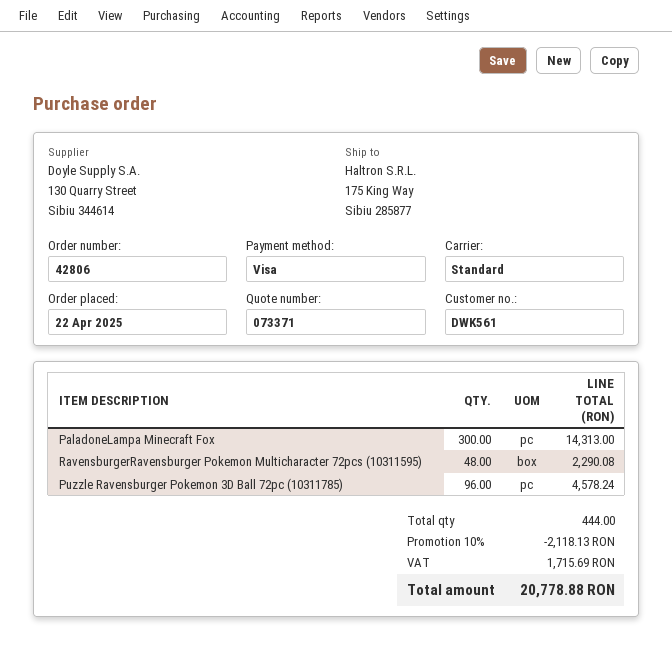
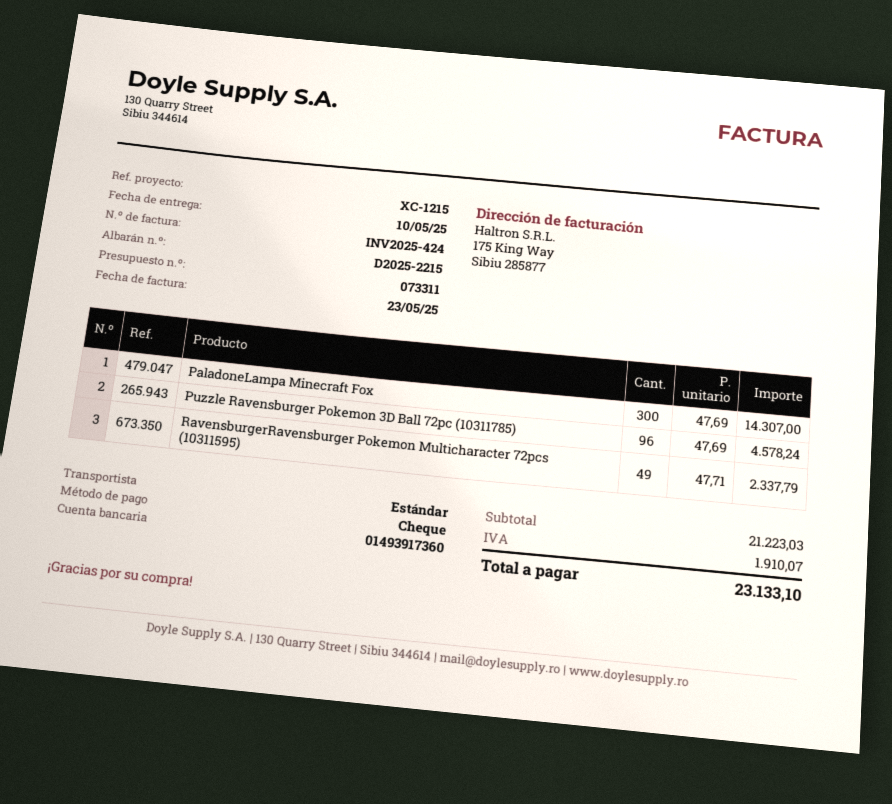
quote number: 073371 -> 073311
payment method: Visa -> cheque
PaladoneLampa Minecraft Fox: 300 for 14313.00 -> 300 for 14307.00
RavensburgerRavensburger Pokemon Multicharacter 72pcs (10311595): 48 for 2290.08 -> 49 for 2337.79
discount: 10% = 2118.13 -> none
tax: 1715.69 -> 1910.07
total: 20778.88 -> 23133.10

